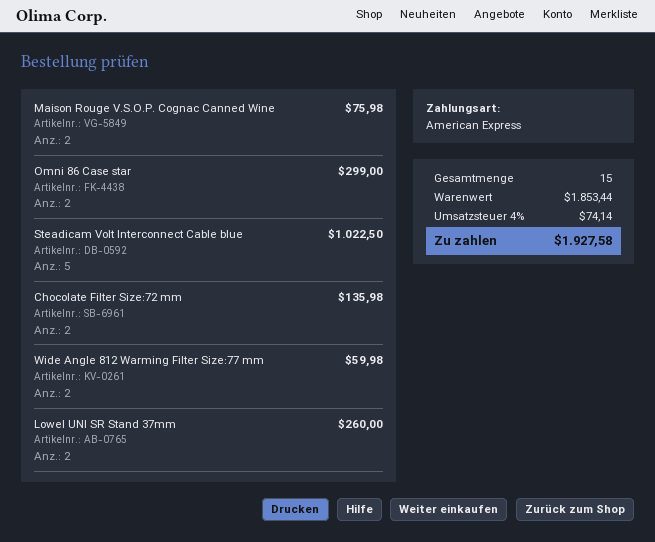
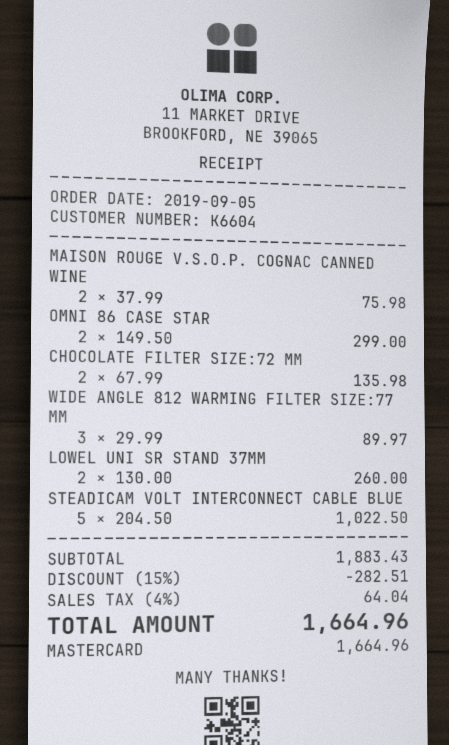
payment method: American Express -> Mastercard
Wide Angle 812 Warming Filter Size:77 mm: 2 for 59.98 -> 3 for 89.97
subtotal: 1853.44 -> 1883.43
discount: none -> 15% = 282.51
tax: 4% = 74.14 -> 4% = 64.04
total: 1927.58 -> 1664.96

